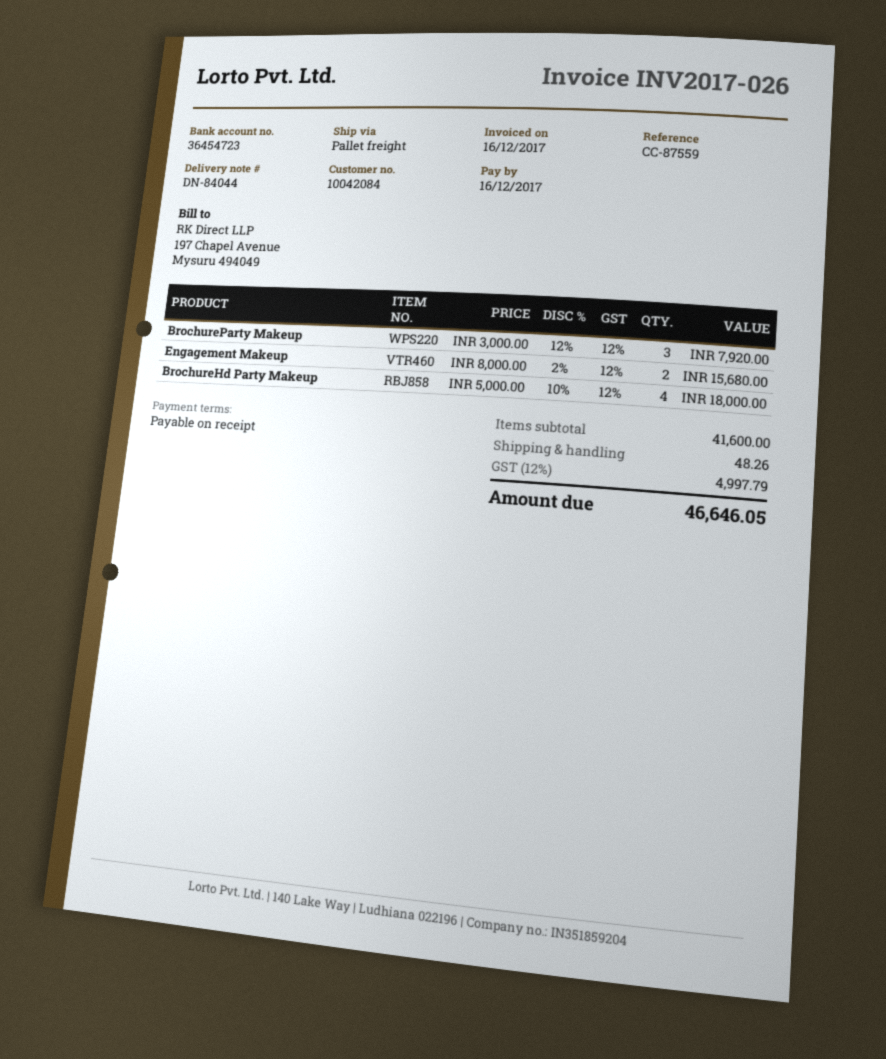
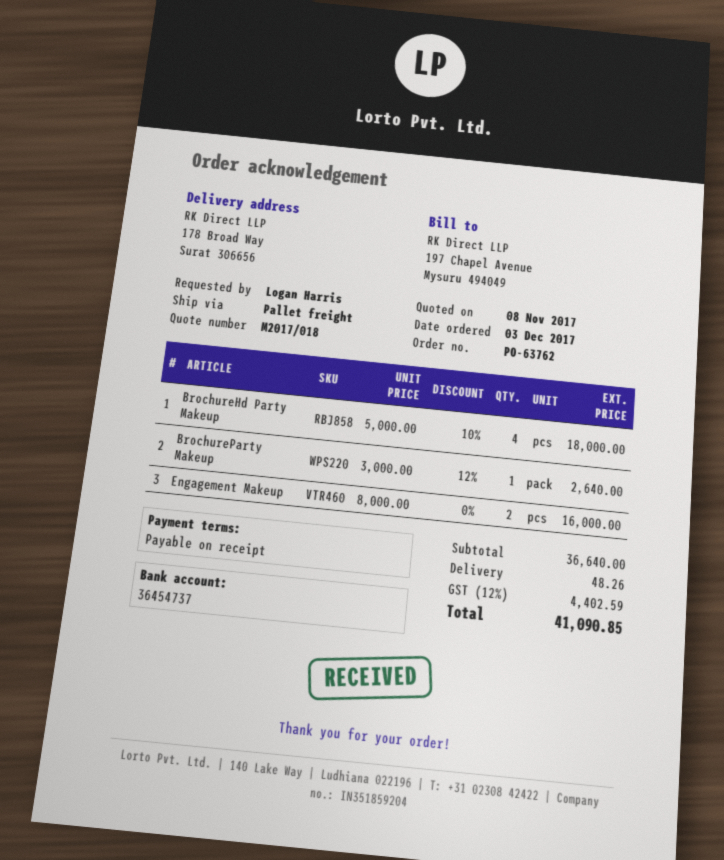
bank account: 36454723 -> 36454737
BrochureParty Makeup: 3 x 3000.00 - 12% = 7920.00 -> 1 x 3000.00 - 12% = 2640.00
Engagement Makeup: 2 x 8000.00 - 2% = 15680.00 -> 2 x 8000.00 = 16000.00
subtotal: 41600.00 -> 36640.00
tax: 12% = 4997.79 -> 12% = 4402.59
total: 46646.05 -> 41090.85

